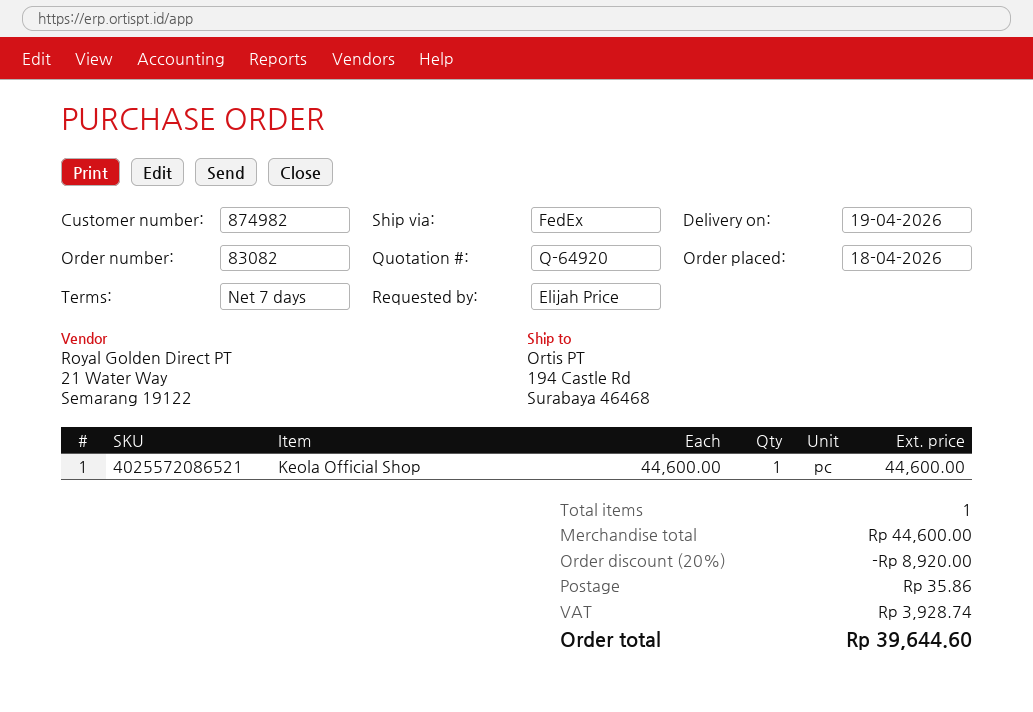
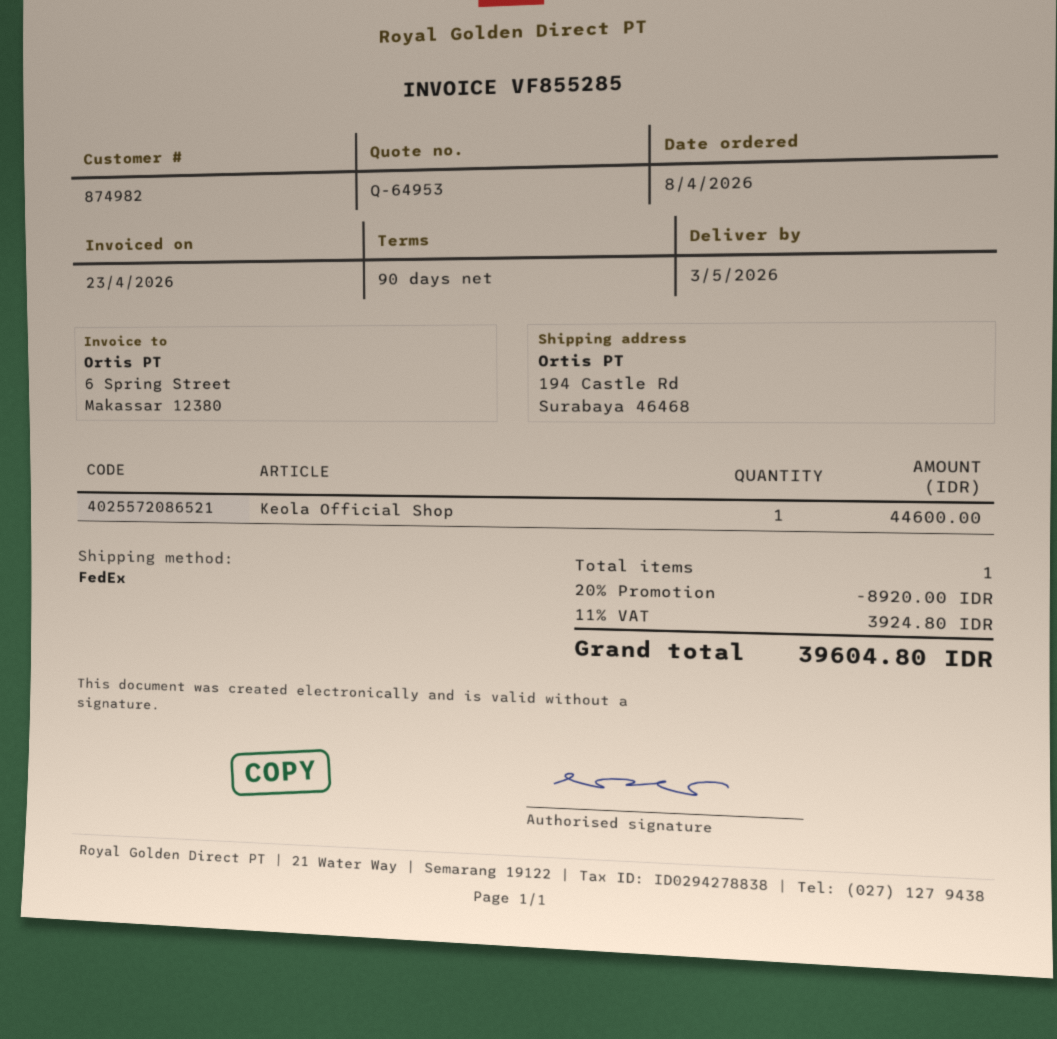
quote number: Q-64920 -> Q-64953
order date: 2026-04-18 -> 2026-04-08
delivery date: 2026-04-19 -> 2026-05-03
payment terms: 7 days -> 90 days
shipping: 35.86 -> none
tax: 3928.74 -> 3924.80
total: 39644.60 -> 39604.80

